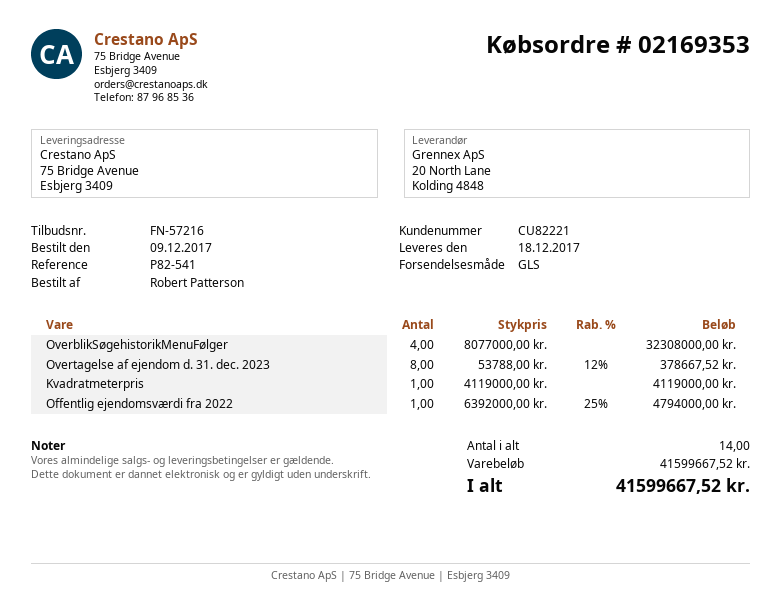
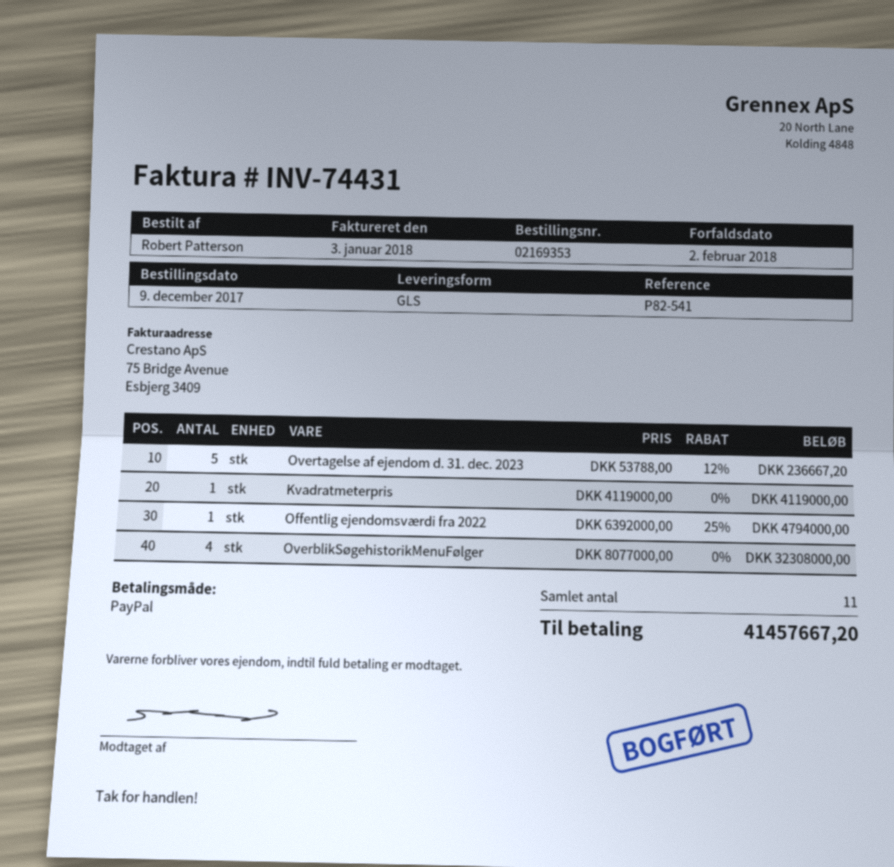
Overtagelse af ejendom d. 31. dec. 2023: 8 x 53788.00 - 12% = 378667.52 -> 5 x 53788.00 - 12% = 236667.20
total quantity: 14 -> 11
total: 41599667.52 -> 41457667.20

